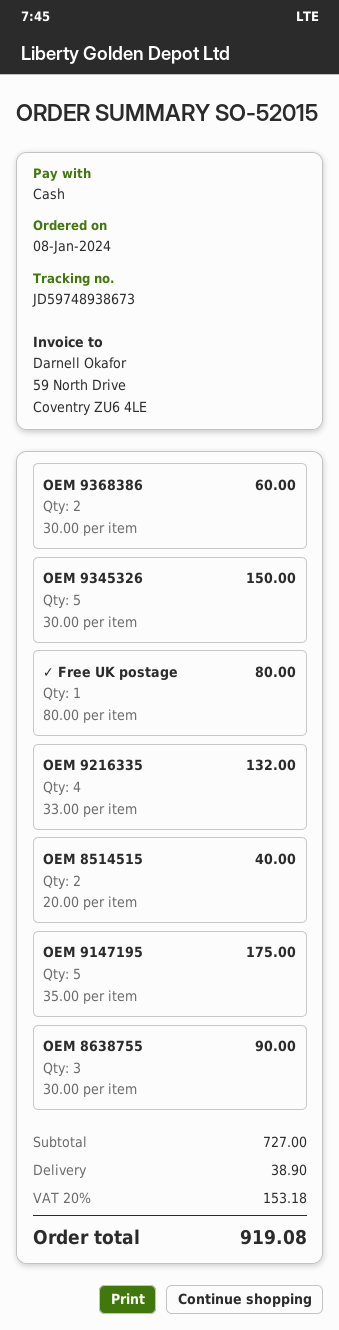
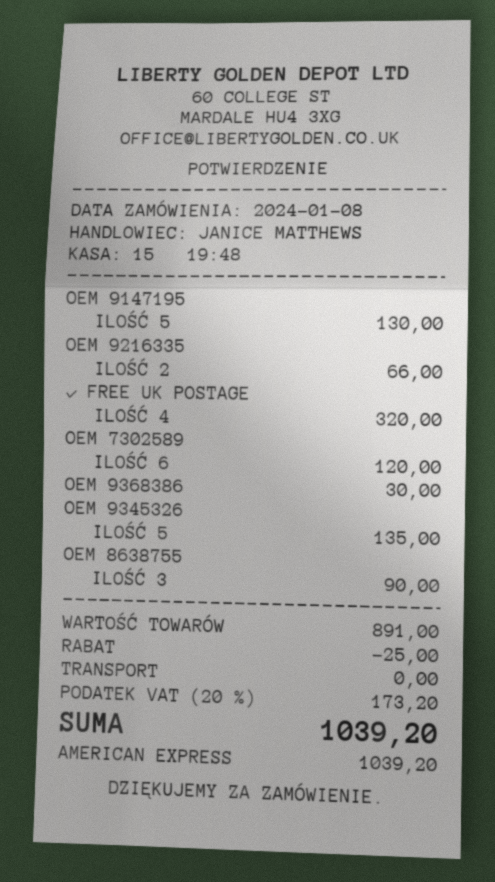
payment method: cash -> American Express
OEM 9368386: 2 for 60.00 -> 1 for 30.00
OEM 9345326: 5 for 150.00 -> 5 for 135.00
✓ Free UK postage: 1 for 80.00 -> 4 for 320.00
OEM 9216335: 4 for 132.00 -> 2 for 66.00
OEM 8514515: 2 for 40.00 -> none
OEM 9147195: 5 for 175.00 -> 5 for 130.00
OEM 7302589: none -> 6 for 120.00
subtotal: 727.00 -> 891.00
discount: none -> 25.00
shipping: 38.90 -> 0.00
tax: 20% = 153.18 -> 20% = 173.20
total: 919.08 -> 1039.20

